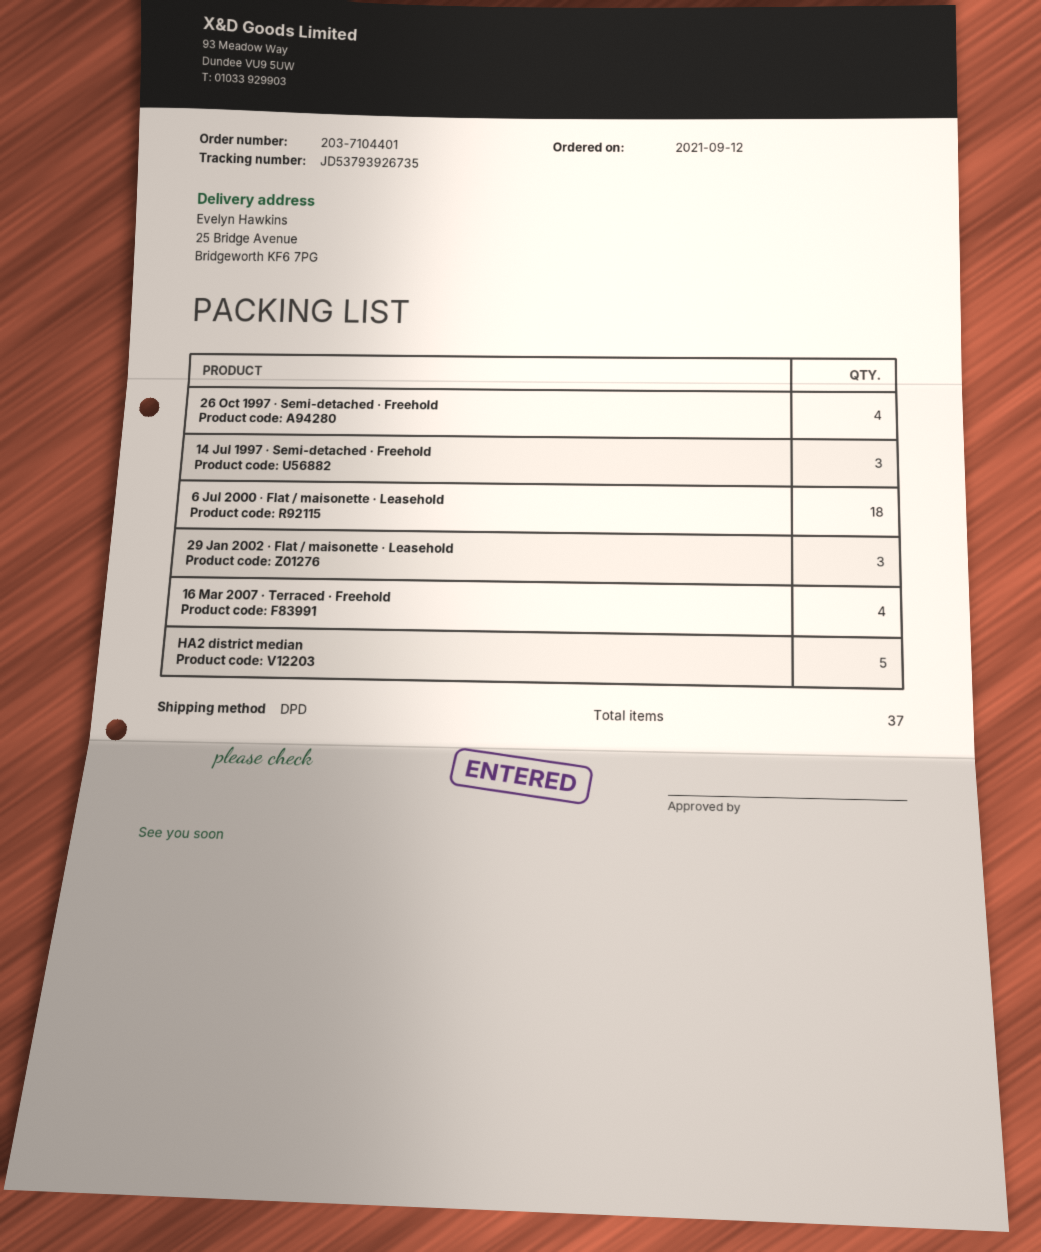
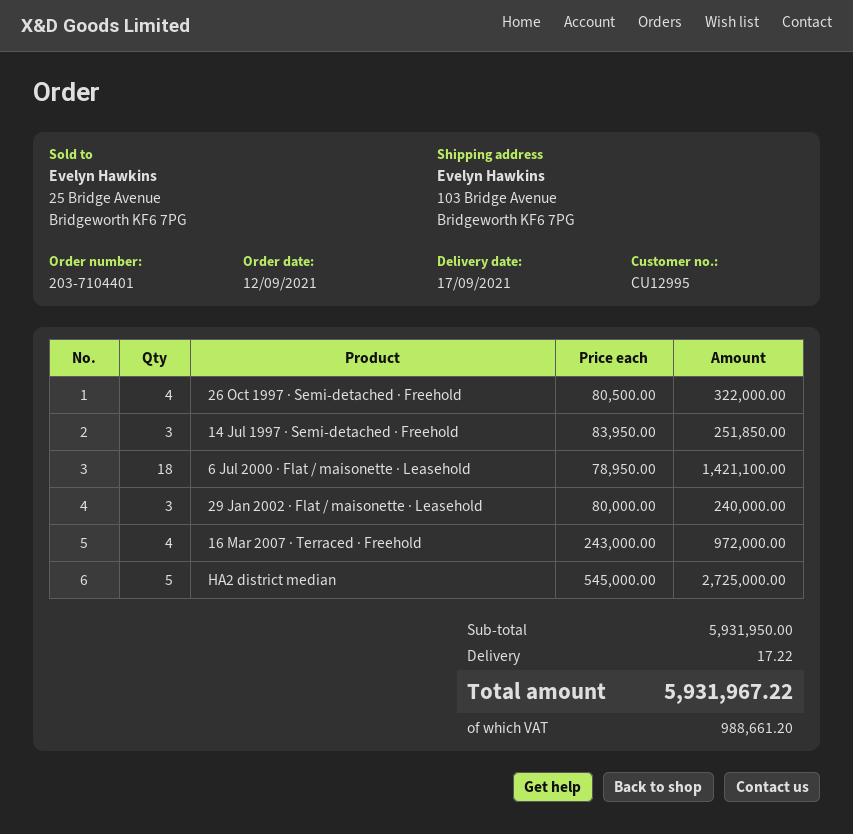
ship to: 25 Bridge Avenue, Bridgeworth KF6 7PG -> 103 Bridge Avenue, Bridgeworth KF6 7PG

